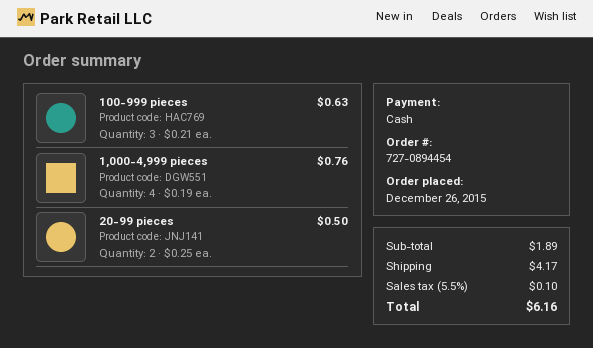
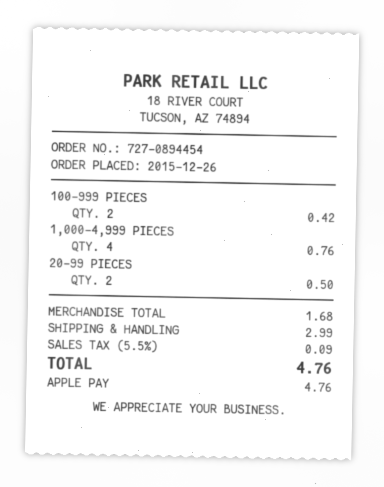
payment method: cash -> Apple Pay
100-999 pieces: 3 for 0.63 -> 2 for 0.42
subtotal: 1.89 -> 1.68
shipping: 4.17 -> 2.99
tax: 5.5% = 0.10 -> 5.5% = 0.09
total: 6.16 -> 4.76

